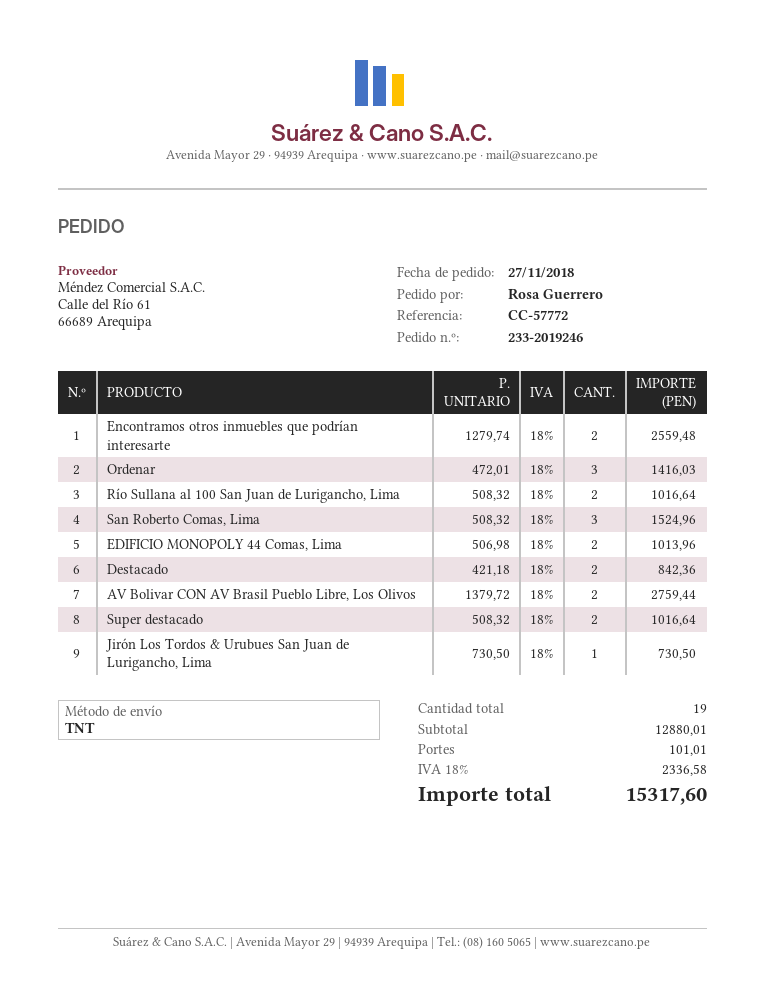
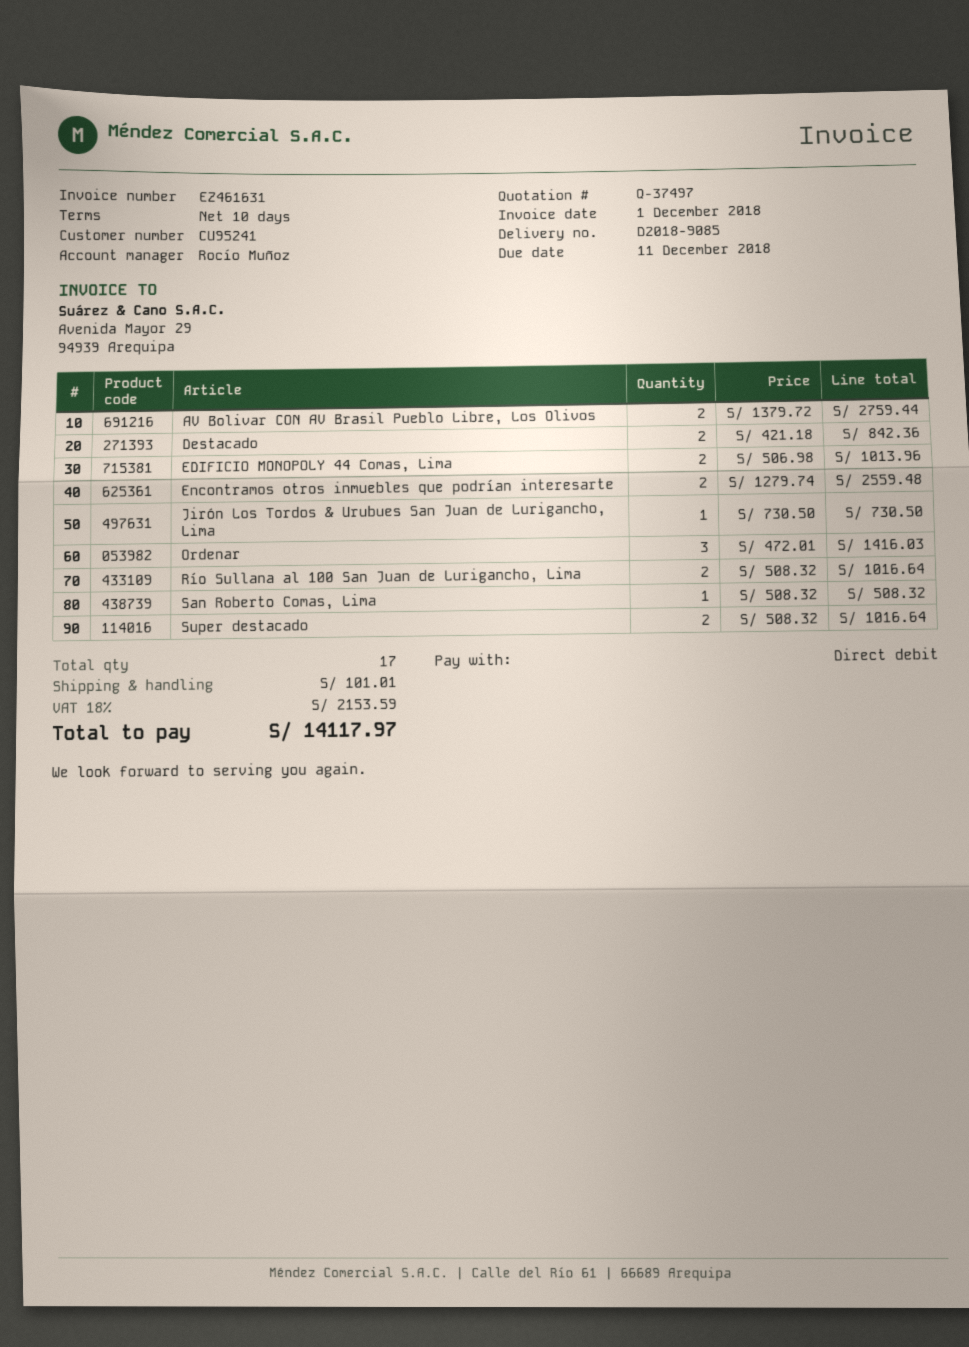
San Roberto Comas, Lima: 3 x 508.32 = 1524.96 -> 1 x 508.32 = 508.32
total quantity: 19 -> 17
tax: 18% = 2336.58 -> 18% = 2153.59
total: 15317.60 -> 14117.97

